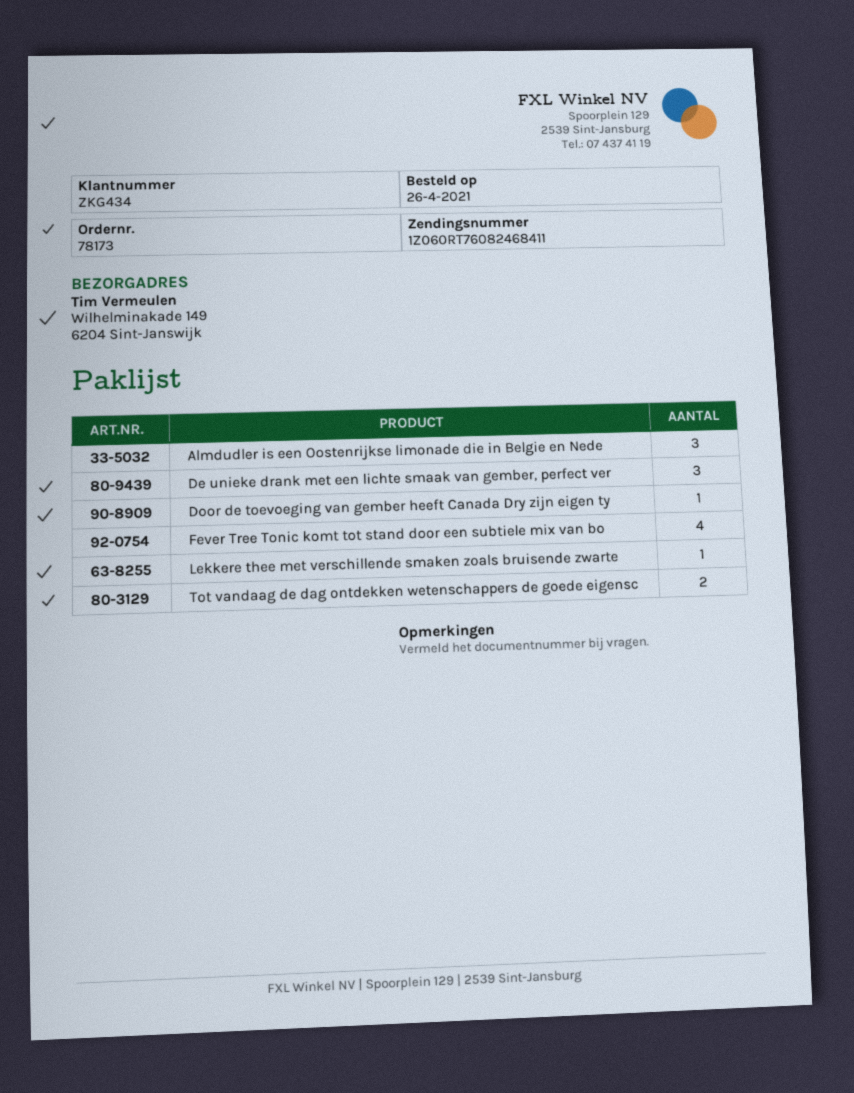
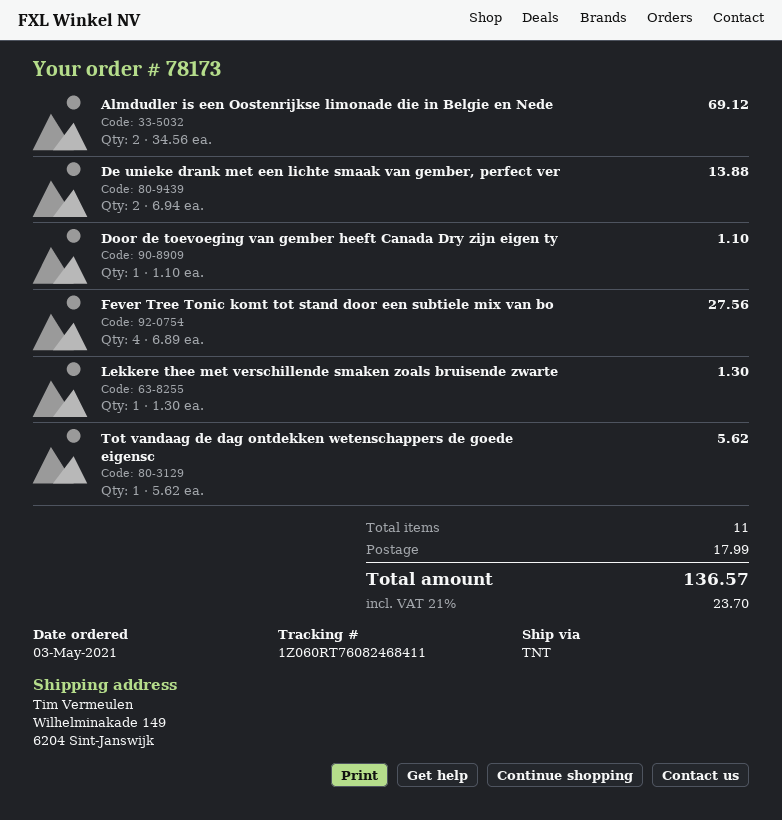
order date: 2021-04-26 -> 2021-05-03
Almdudler is een Oostenrijkse limonade die in Belgie en Nede: 3 -> 2
De unieke drank met een lichte smaak van gember, perfect ver: 3 -> 2
Tot vandaag de dag ontdekken wetenschappers de goede eigensc: 2 -> 1

